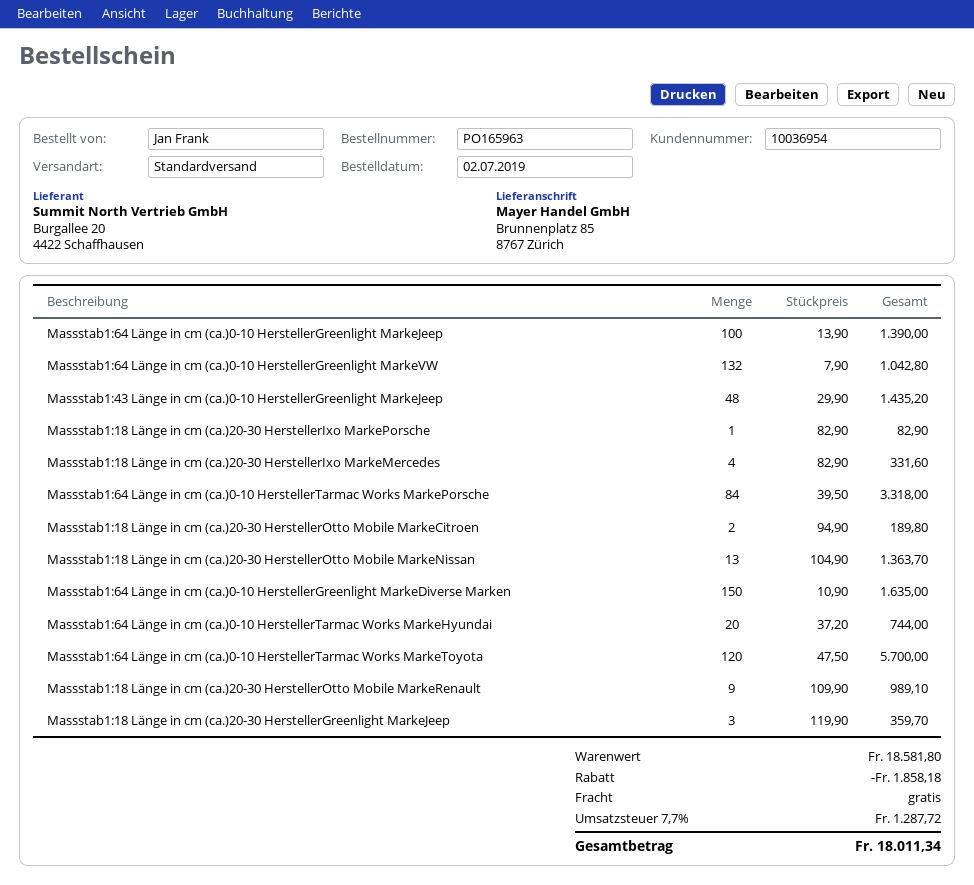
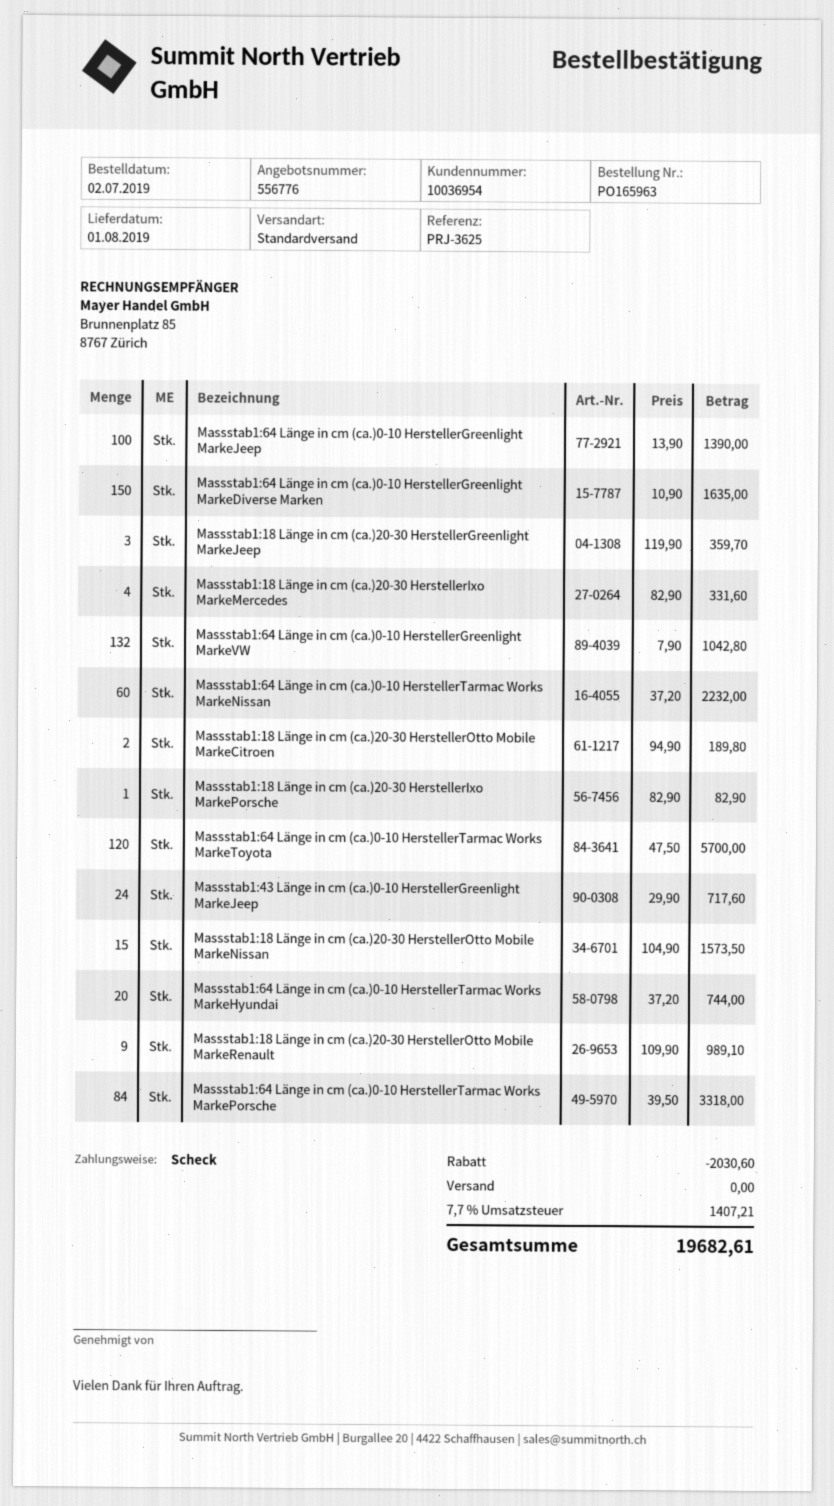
Massstab1:43 Länge in cm (ca.)0-10 HerstellerGreenlight MarkeJeep: 48 x 29.90 = 1435.20 -> 24 x 29.90 = 717.60
Massstab1:18 Länge in cm (ca.)20-30 HerstellerOtto Mobile MarkeNissan: 13 x 104.90 = 1363.70 -> 15 x 104.90 = 1573.50
Massstab1:64 Länge in cm (ca.)0-10 HerstellerTarmac Works MarkeNissan: none -> 60 x 37.20 = 2232.00
discount: 1858.18 -> 2030.60
tax: 7.7% = 1287.72 -> 7.7% = 1407.21
total: 18011.34 -> 19682.61

